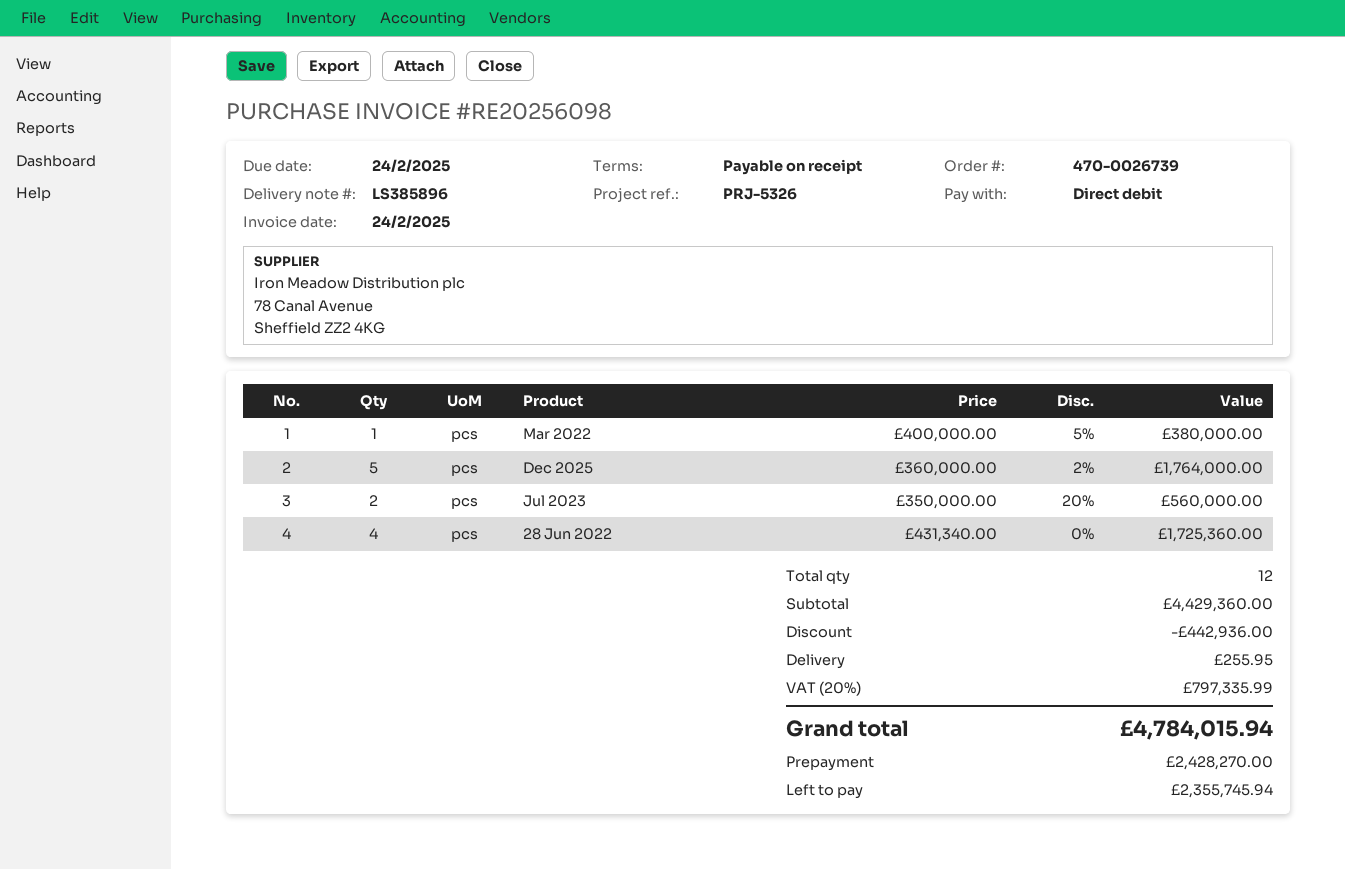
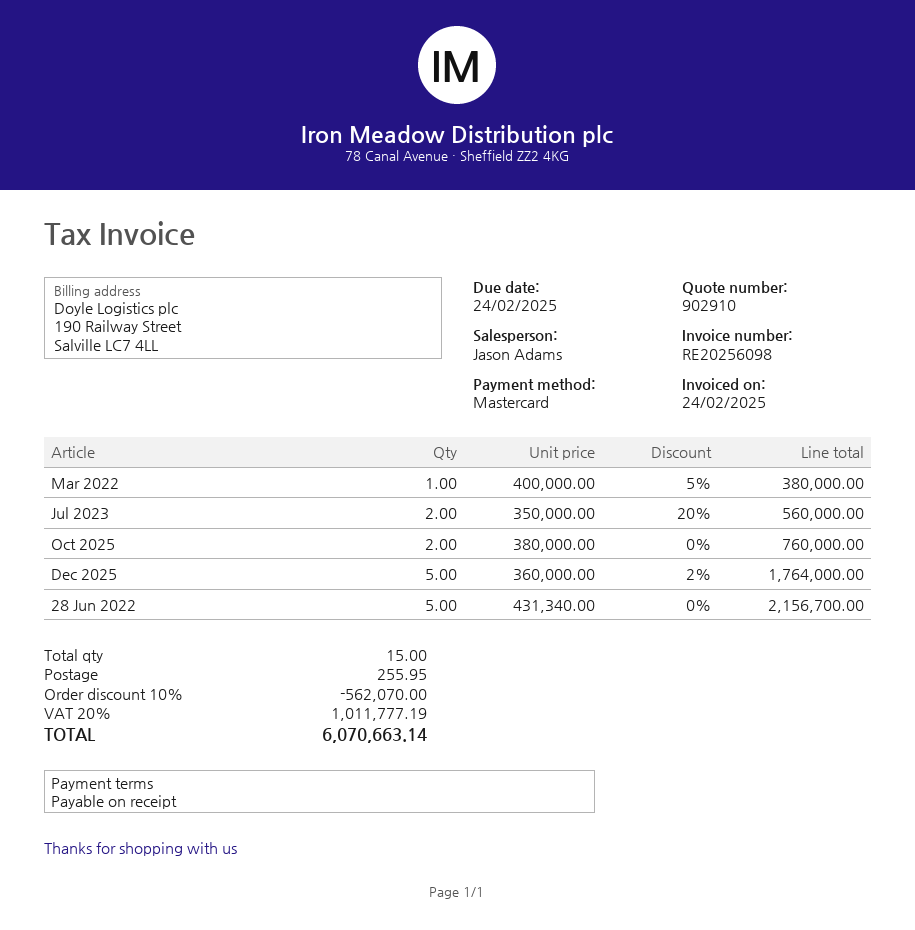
payment method: direct debit -> Mastercard
28 Jun 2022: 4 x 431340.00 = 1725360.00 -> 5 x 431340.00 = 2156700.00
Oct 2025: none -> 2 x 380000.00 = 760000.00
total quantity: 12 -> 15
discount: 442936.00 -> 562070.00
tax: 20% = 797335.99 -> 20% = 1011777.19
total: 4784015.94 -> 6070663.14

